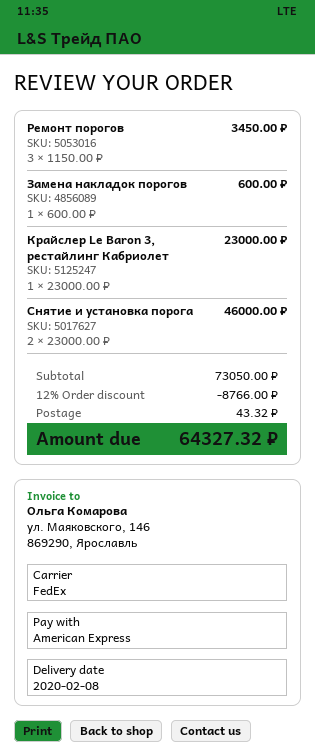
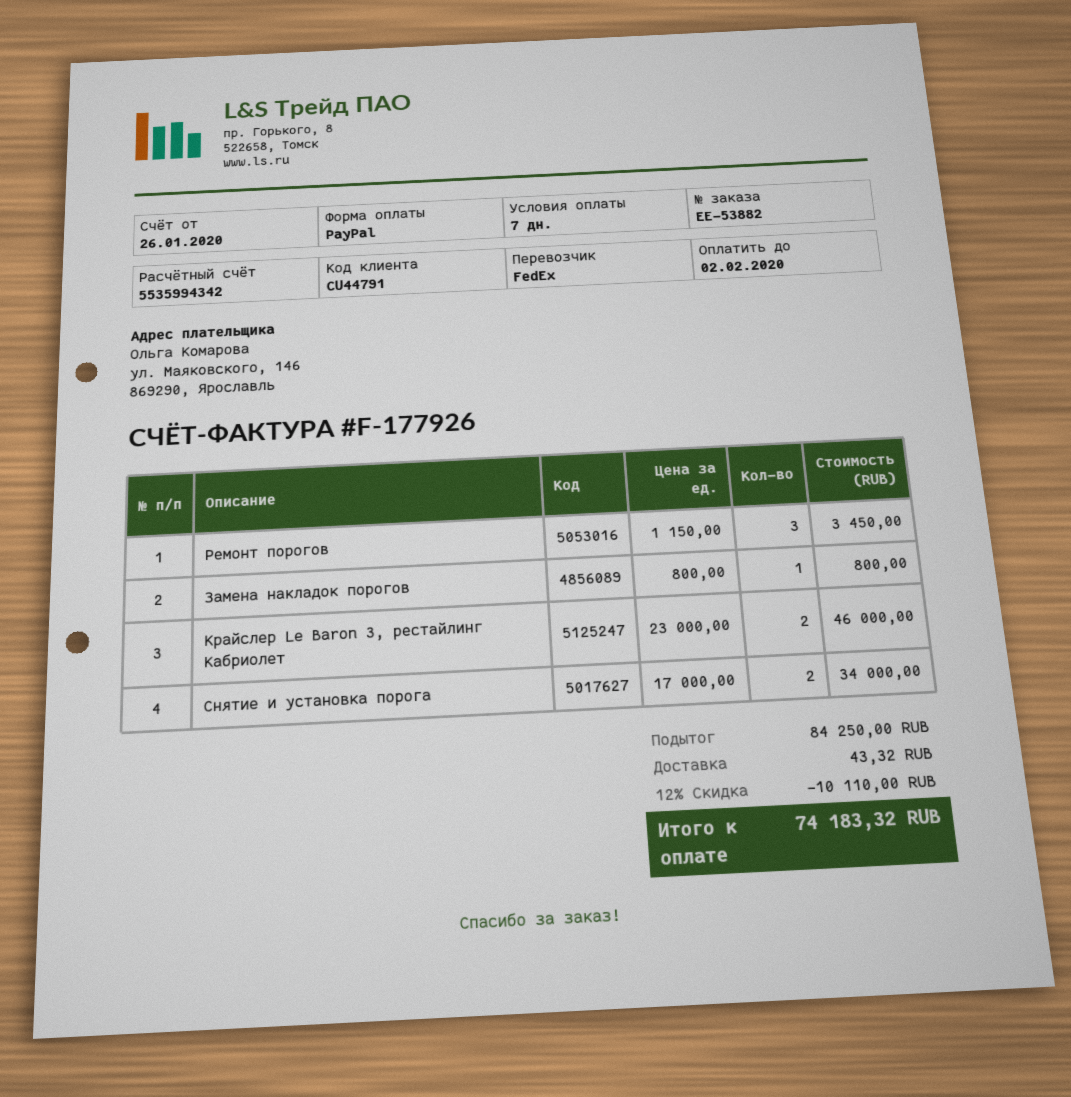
payment method: American Express -> PayPal
Замена накладок порогов: 1 x 600.00 = 600.00 -> 1 x 800.00 = 800.00
Крайслер Le Baron 3, рестайлинг Кабриолет: 1 x 23000.00 = 23000.00 -> 2 x 23000.00 = 46000.00
Снятие и установка порога: 2 x 23000.00 = 46000.00 -> 2 x 17000.00 = 34000.00
subtotal: 73050.00 -> 84250.00
discount: 12% = 8766.00 -> 12% = 10110.00
total: 64327.32 -> 74183.32

